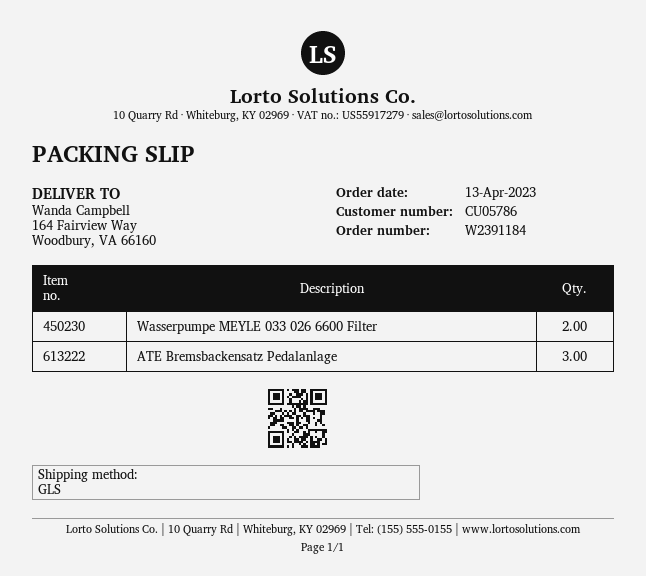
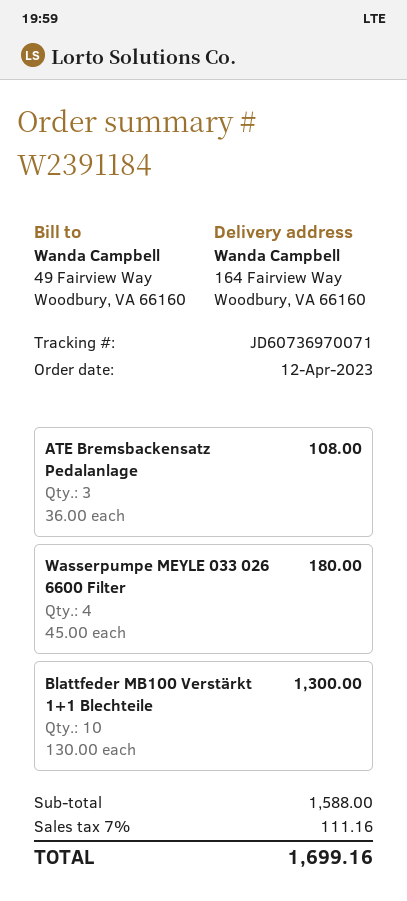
order date: 2023-04-13 -> 2023-04-12
Wasserpumpe MEYLE 033 026 6600 Filter: 2 -> 4
Blattfeder MB100 Verstärkt 1+1 Blechteile: none -> 10

